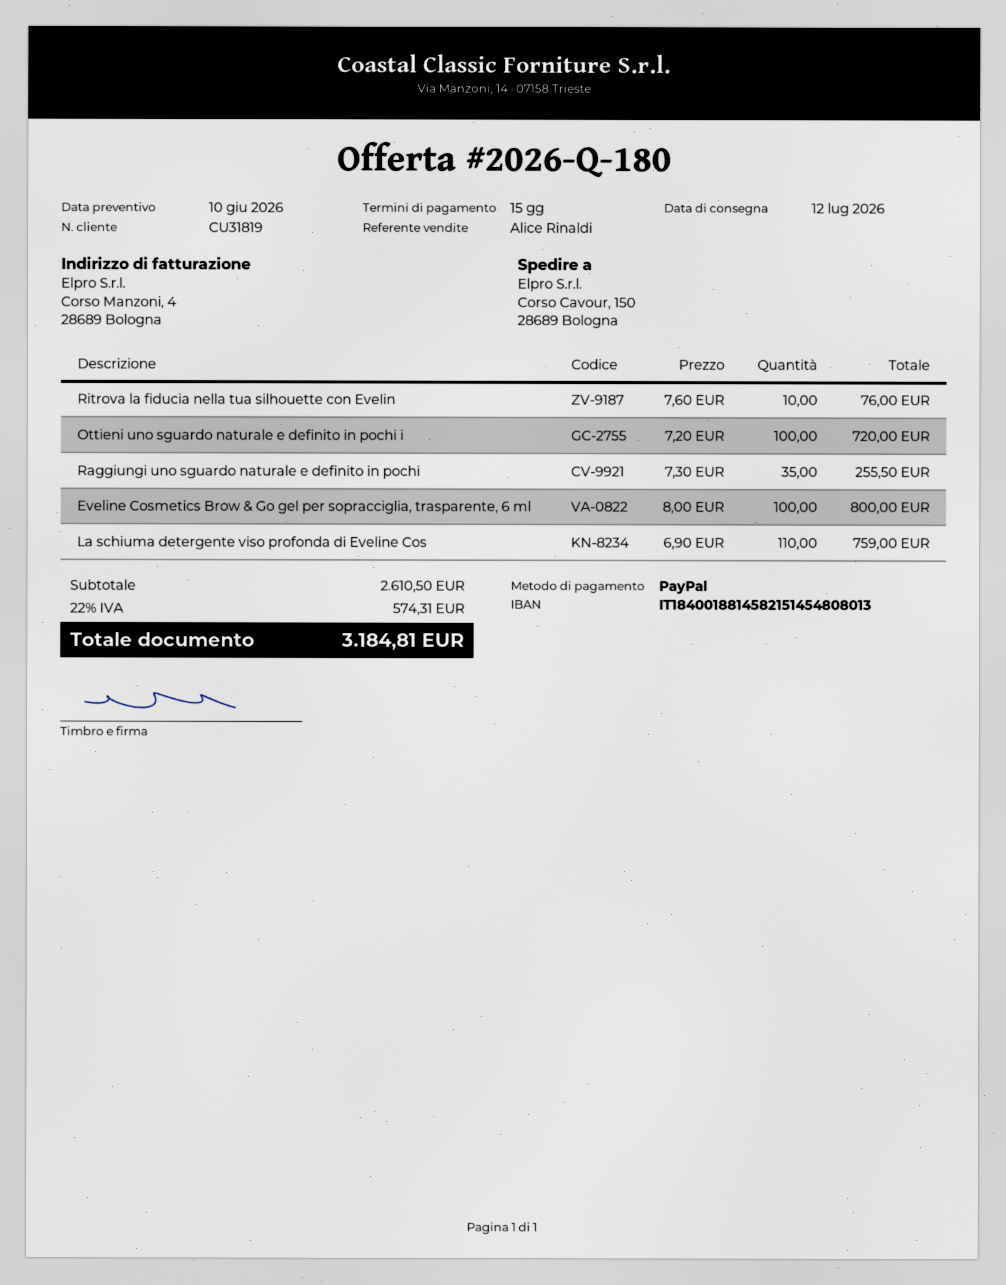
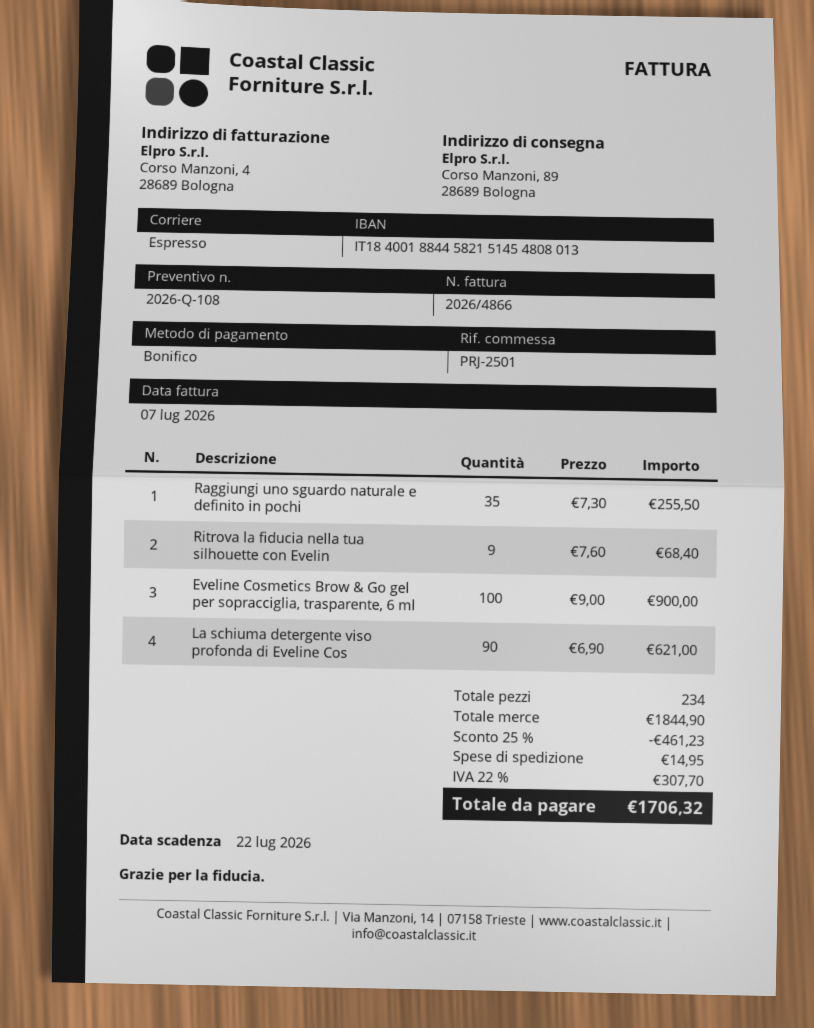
quote number: 2026-Q-180 -> 2026-Q-108
payment method: PayPal -> bank transfer
bank account: IT1840018814582151454808013 -> IT1840018844582151454808013
ship to: Corso Cavour, 150, 28689 Bologna -> Corso Manzoni, 89, 28689 Bologna
Ritrova la fiducia nella tua silhouette con Evelin: 10 x 7.60 = 76.00 -> 9 x 7.60 = 68.40
Ottieni uno sguardo naturale e definito in pochi i: 100 x 7.20 = 720.00 -> none
Eveline Cosmetics Brow & Go gel per sopracciglia, trasparente, 6 ml: 100 x 8.00 = 800.00 -> 100 x 9.00 = 900.00
La schiuma detergente viso profonda di Eveline Cos: 110 x 6.90 = 759.00 -> 90 x 6.90 = 621.00
subtotal: 2610.50 -> 1844.90
discount: none -> 25% = 461.23
shipping: none -> 14.95
tax: 22% = 574.31 -> 22% = 307.70
total: 3184.81 -> 1706.32

